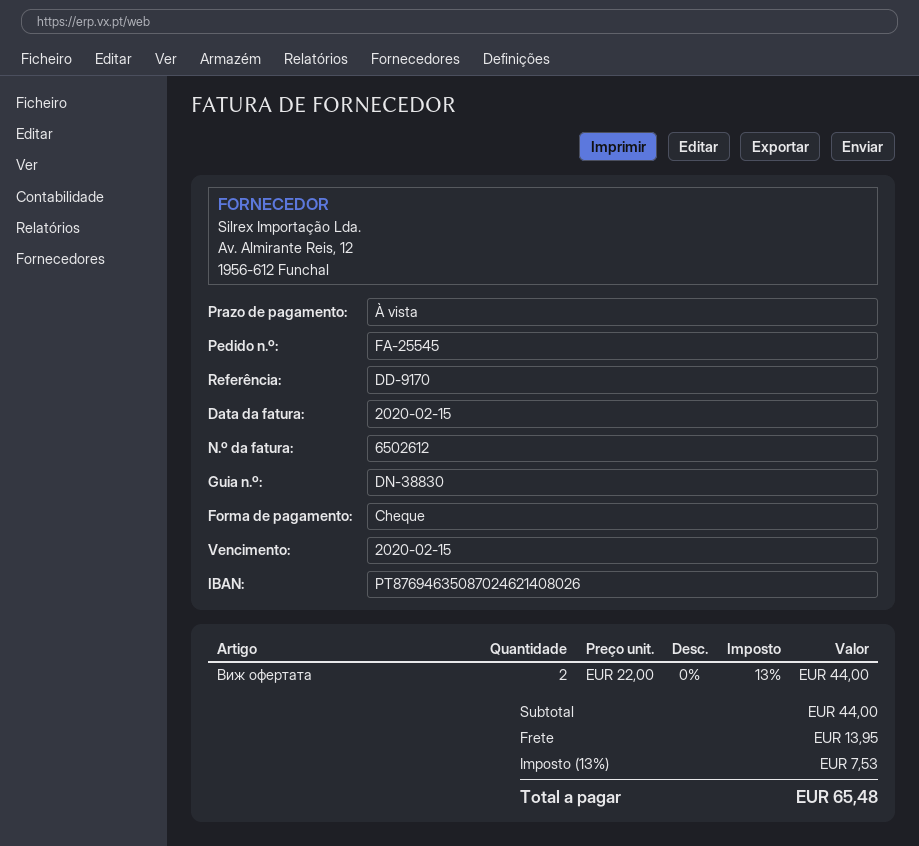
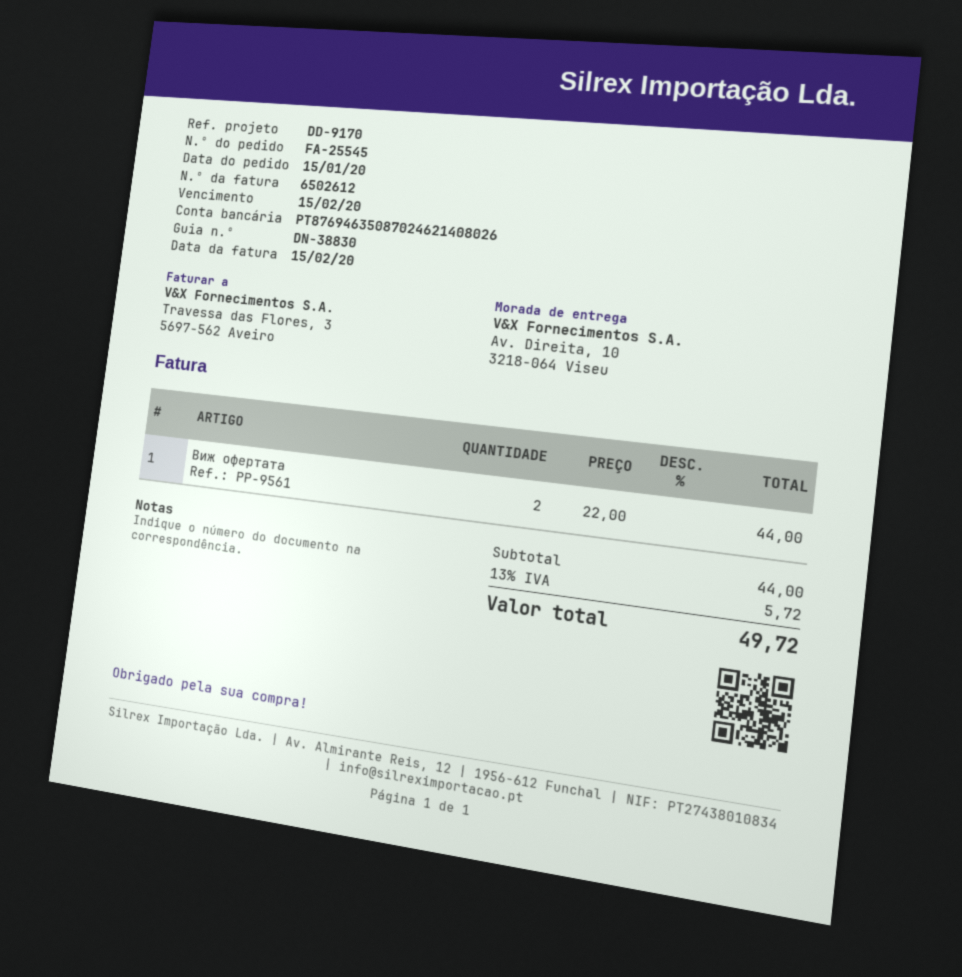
shipping: 13.95 -> none
tax: 13% = 7.53 -> 13% = 5.72
total: 65.48 -> 49.72

